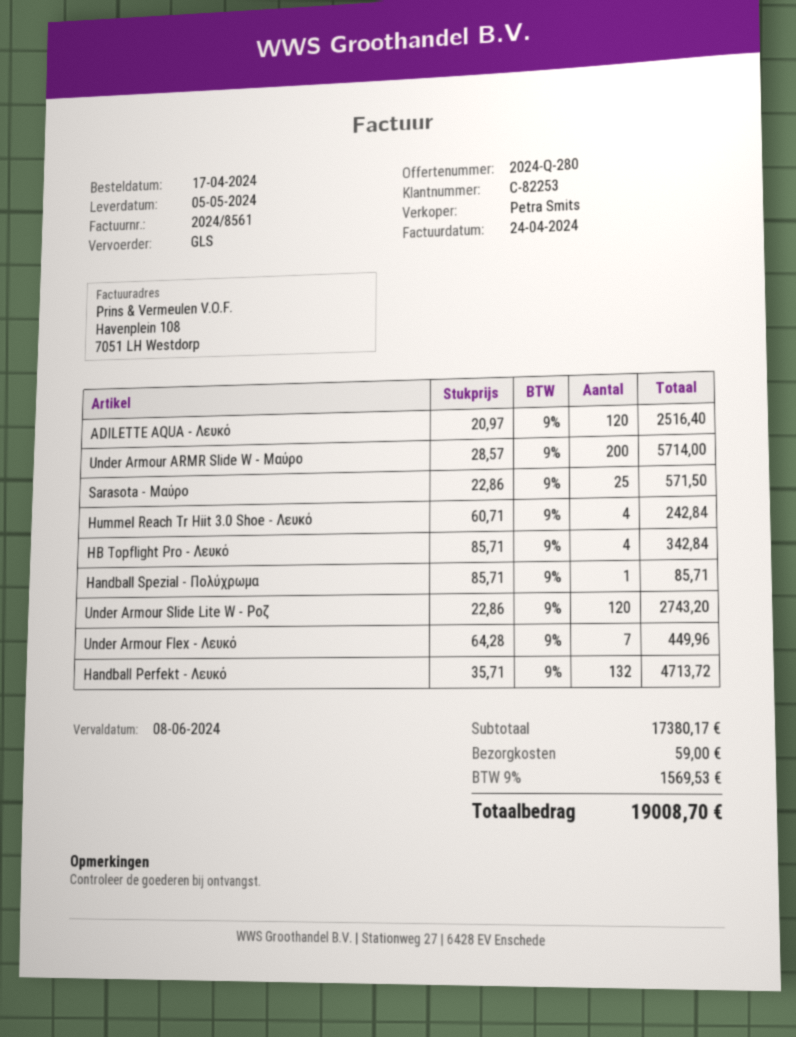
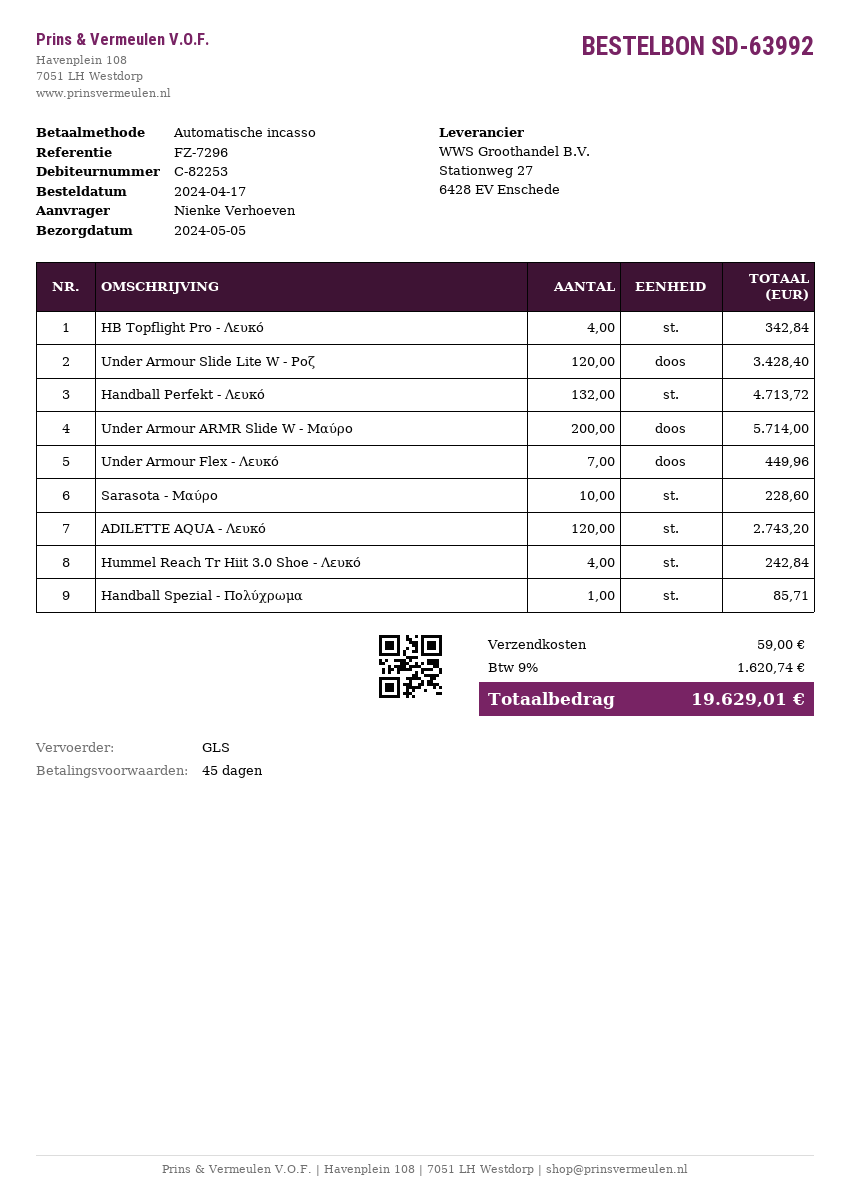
ADILETTE AQUA - Λευκό: 120 for 2516.40 -> 120 for 2743.20
Sarasota - Μαύρο: 25 for 571.50 -> 10 for 228.60
Under Armour Slide Lite W - Ροζ: 120 for 2743.20 -> 120 for 3428.40
tax: 9% = 1569.53 -> 9% = 1620.74
total: 19008.70 -> 19629.01

